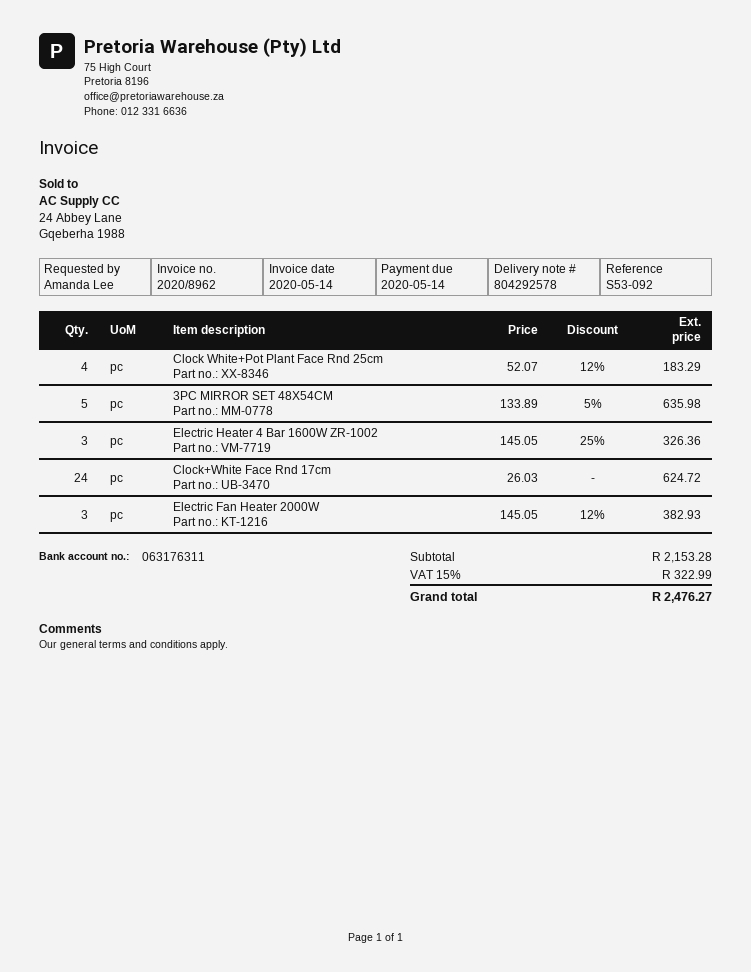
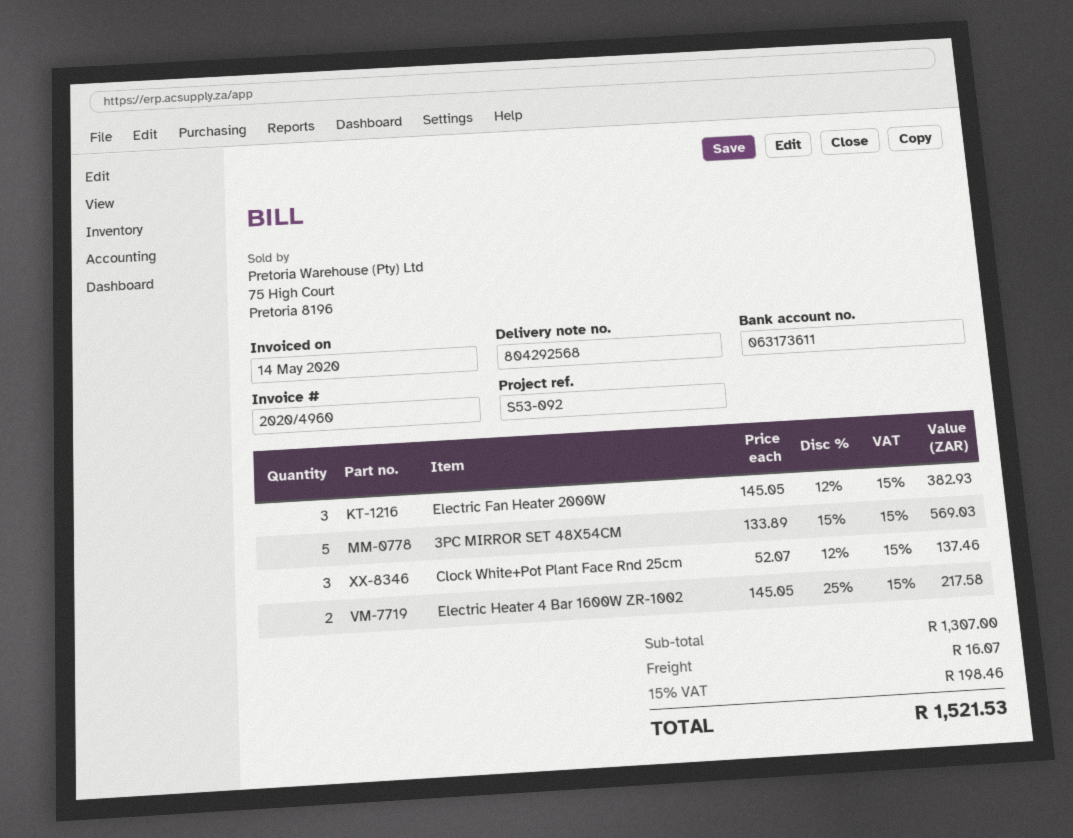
delivery note number: 804292578 -> 804292568
invoice number: 2020/8962 -> 2020/4960
bank account: 063176311 -> 063173611
Clock White+Pot Plant Face Rnd 25cm: 4 x 52.07 - 12% = 183.29 -> 3 x 52.07 - 12% = 137.46
3PC MIRROR SET 48X54CM: 5 x 133.89 - 5% = 635.98 -> 5 x 133.89 - 15% = 569.03
Electric Heater 4 Bar 1600W ZR-1002: 3 x 145.05 - 25% = 326.36 -> 2 x 145.05 - 25% = 217.58
Clock+White Face Rnd 17cm: 24 x 26.03 = 624.72 -> none
subtotal: 2153.28 -> 1307.00
shipping: none -> 16.07
tax: 15% = 322.99 -> 15% = 198.46
total: 2476.27 -> 1521.53

